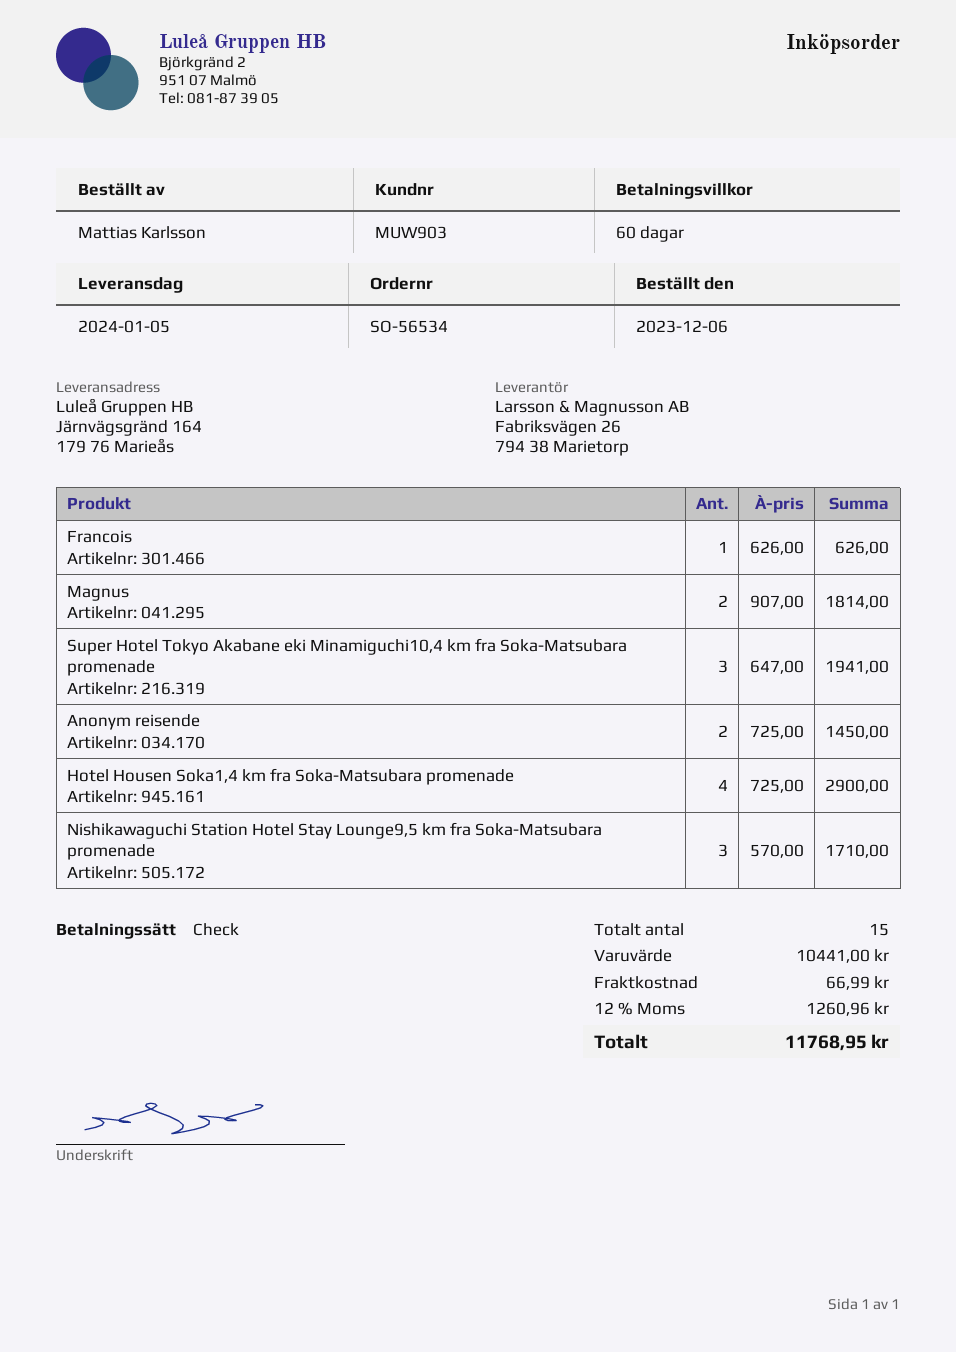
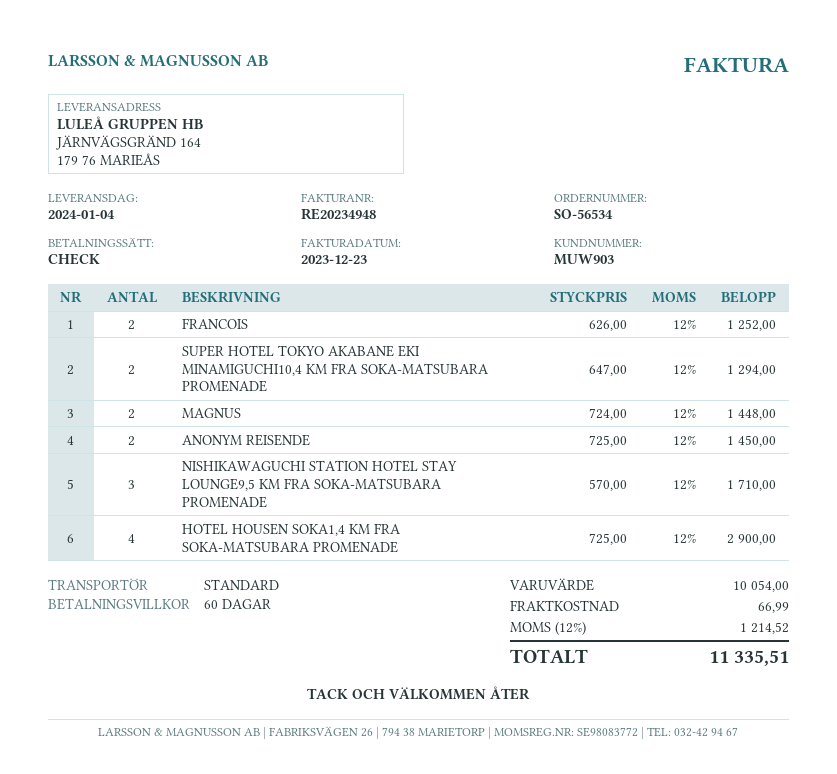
delivery date: 2024-01-05 -> 2024-01-04
Francois: 1 x 626.00 = 626.00 -> 2 x 626.00 = 1252.00
Magnus: 2 x 907.00 = 1814.00 -> 2 x 724.00 = 1448.00
Super Hotel Tokyo Akabane eki Minamiguchi10,4 km fra Soka-Matsubara promenade: 3 x 647.00 = 1941.00 -> 2 x 647.00 = 1294.00
subtotal: 10441.00 -> 10054.00
tax: 12% = 1260.96 -> 12% = 1214.52
total: 11768.95 -> 11335.51

